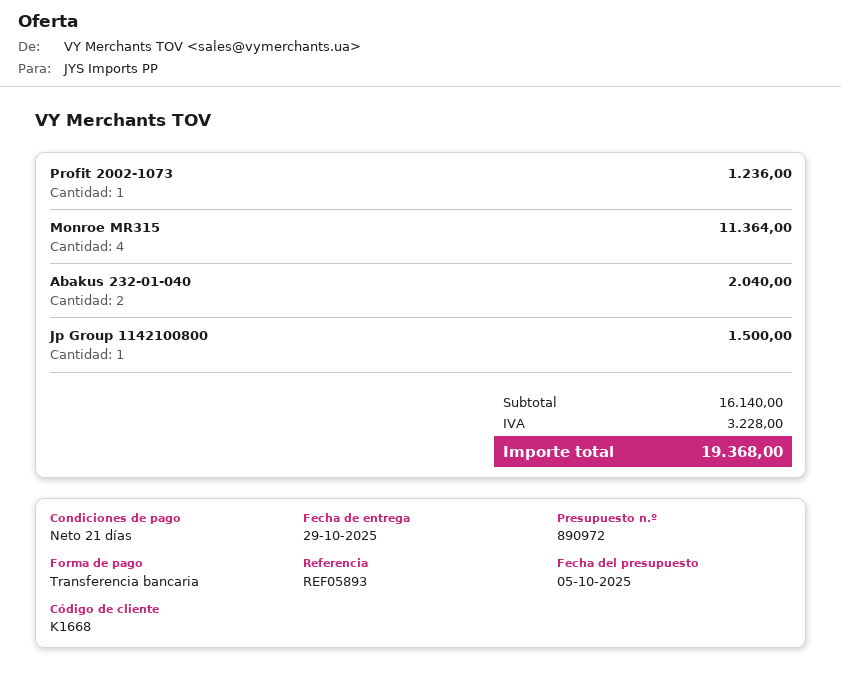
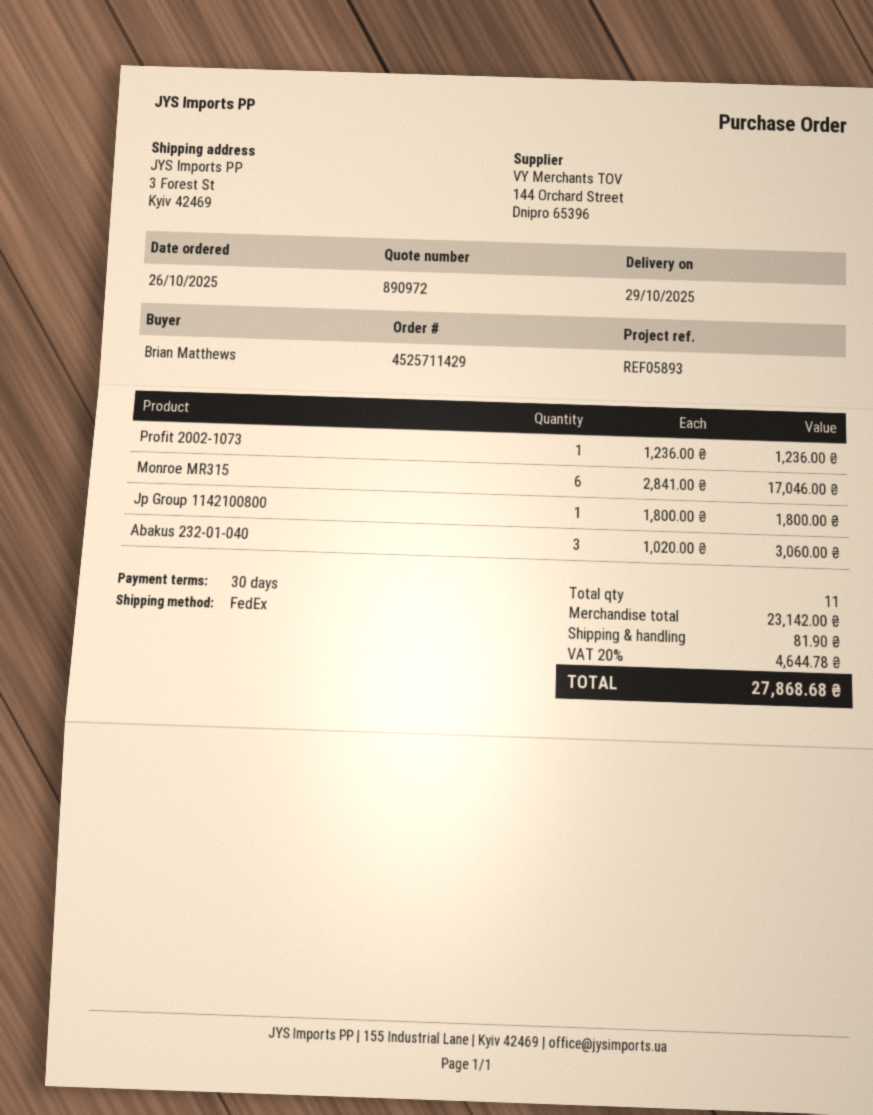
payment terms: 21 days -> 30 days
Monroe MR315: 4 for 11364.00 -> 6 for 17046.00
Abakus 232-01-040: 2 for 2040.00 -> 3 for 3060.00
Jp Group 1142100800: 1 for 1500.00 -> 1 for 1800.00
subtotal: 16140.00 -> 23142.00
shipping: none -> 81.90
tax: 3228.00 -> 4644.78
total: 19368.00 -> 27868.68

